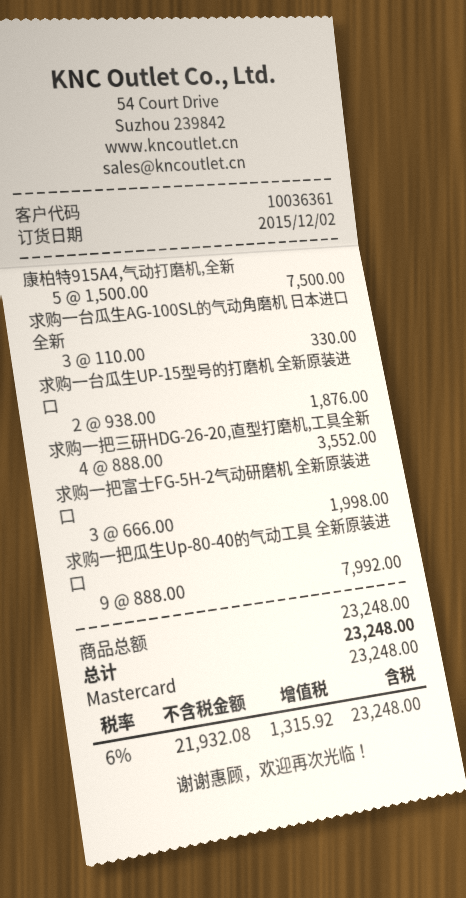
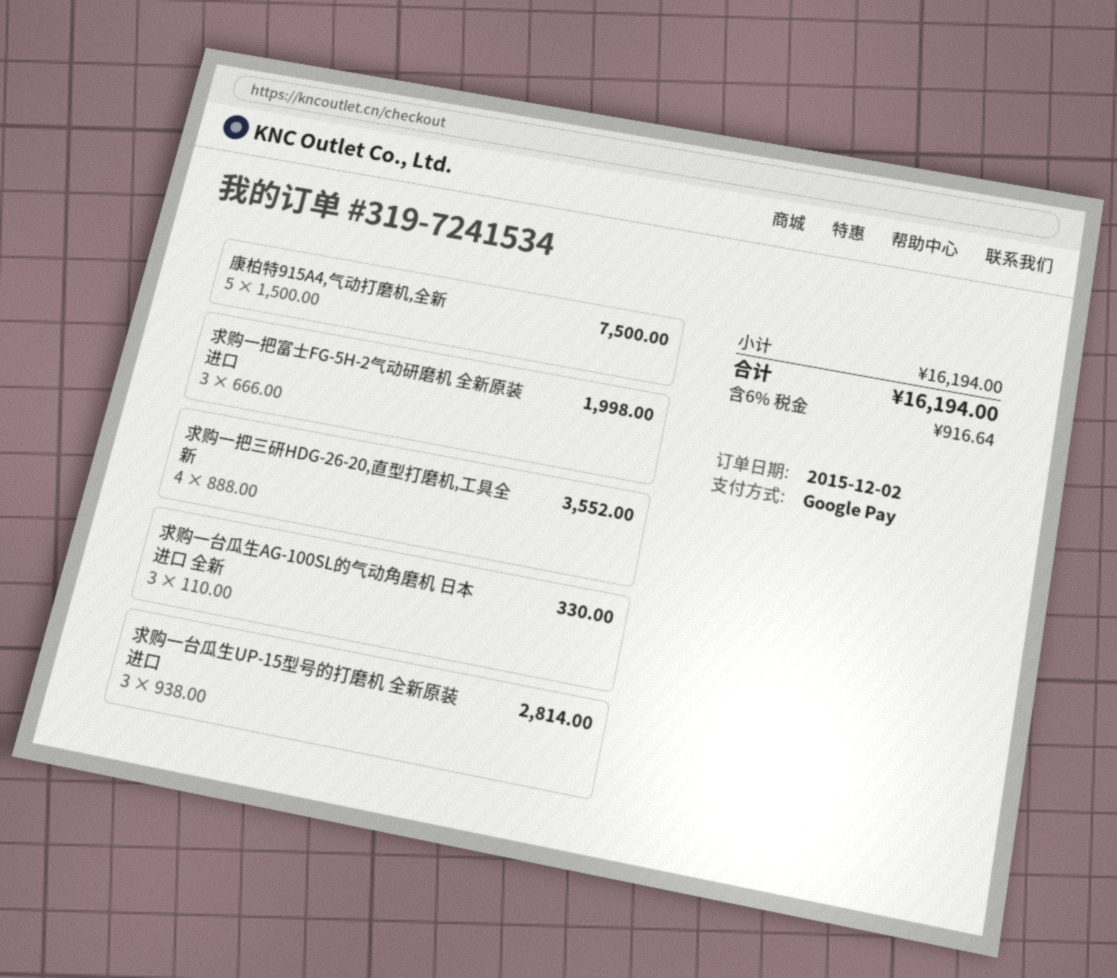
payment method: Mastercard -> Google Pay
求购一台瓜生UP-15型号的打磨机 全新原装进口: 2 x 938.00 = 1876.00 -> 3 x 938.00 = 2814.00
求购一把瓜生Up-80-40的气动工具 全新原装进口: 9 x 888.00 = 7992.00 -> none
subtotal: 23248.00 -> 16194.00
tax: 6% = 1315.92 -> 6% = 916.64
total: 23248.00 -> 16194.00

